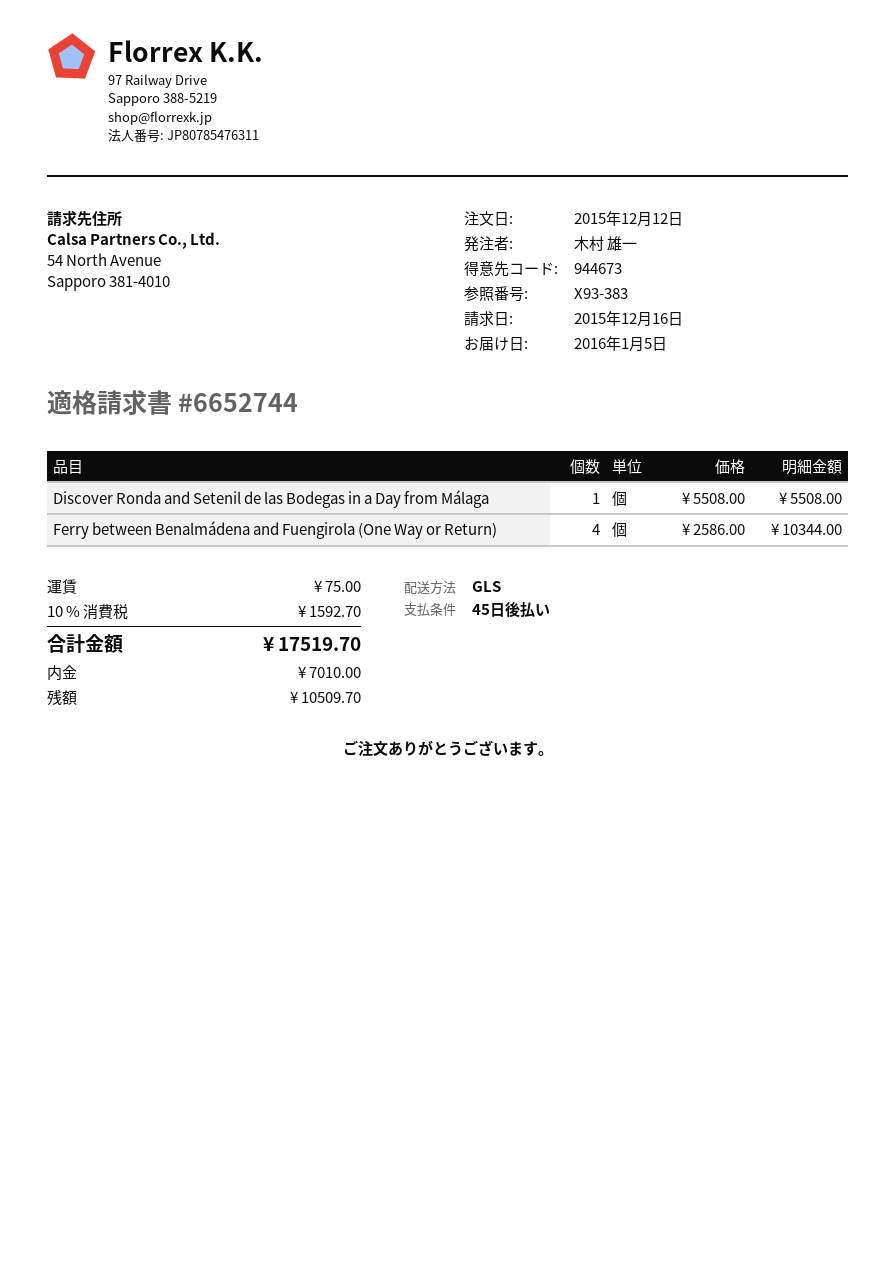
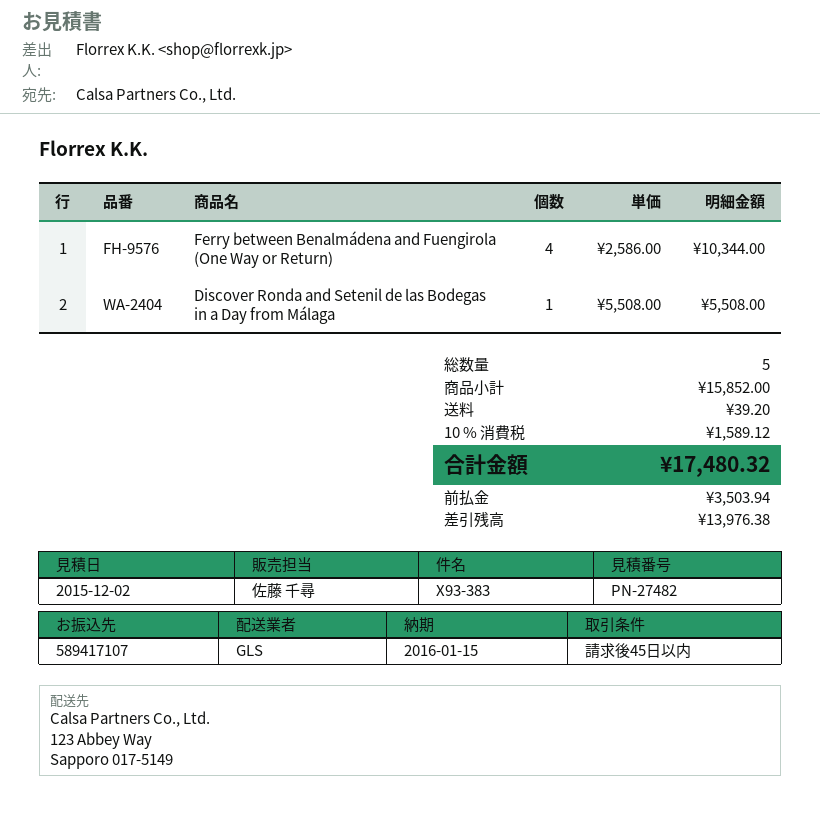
delivery date: 2016-01-05 -> 2016-01-15
shipping: 75.00 -> 39.20
tax: 10% = 1592.70 -> 10% = 1589.12
total: 17519.70 -> 17480.32
deposit: 7010.00 -> 3503.94
balance: 10509.70 -> 13976.38

